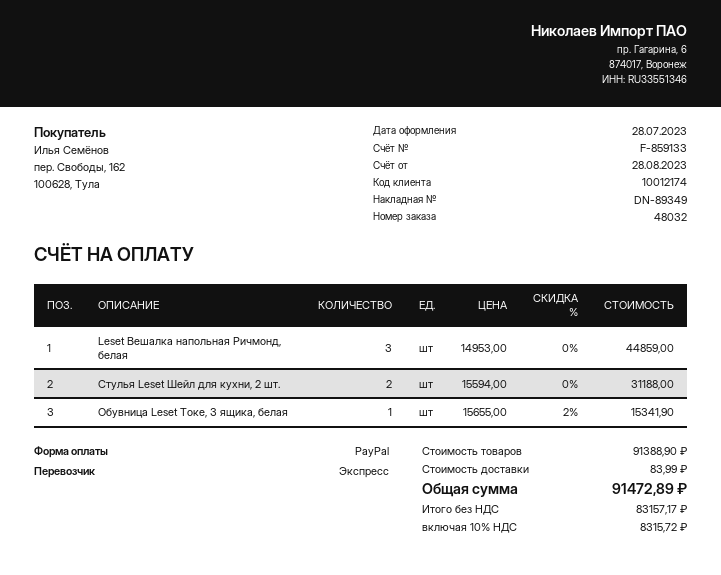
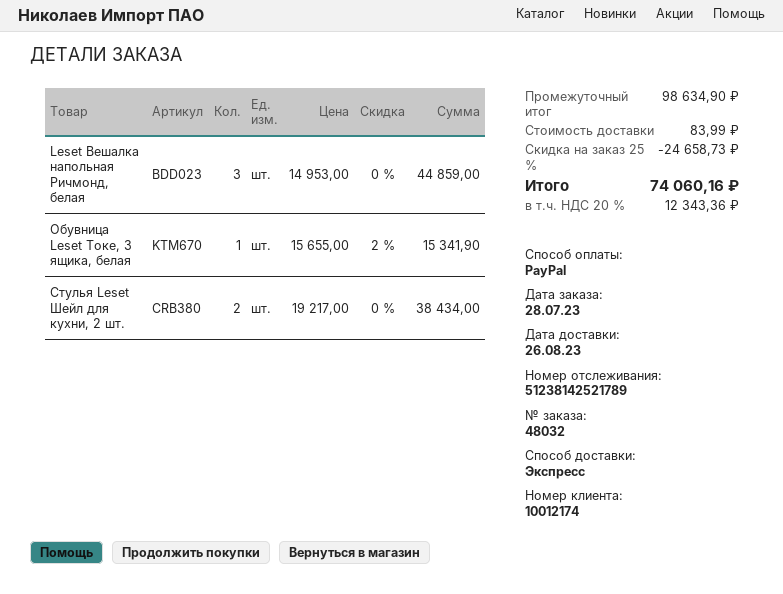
Стулья Leset Шейл для кухни, 2 шт.: 2 x 15594.00 = 31188.00 -> 2 x 19217.00 = 38434.00
subtotal: 91388.90 -> 98634.90
discount: none -> 25% = 24658.73
tax: 10% = 8315.72 -> 20% = 12343.36
total: 91472.89 -> 74060.16

